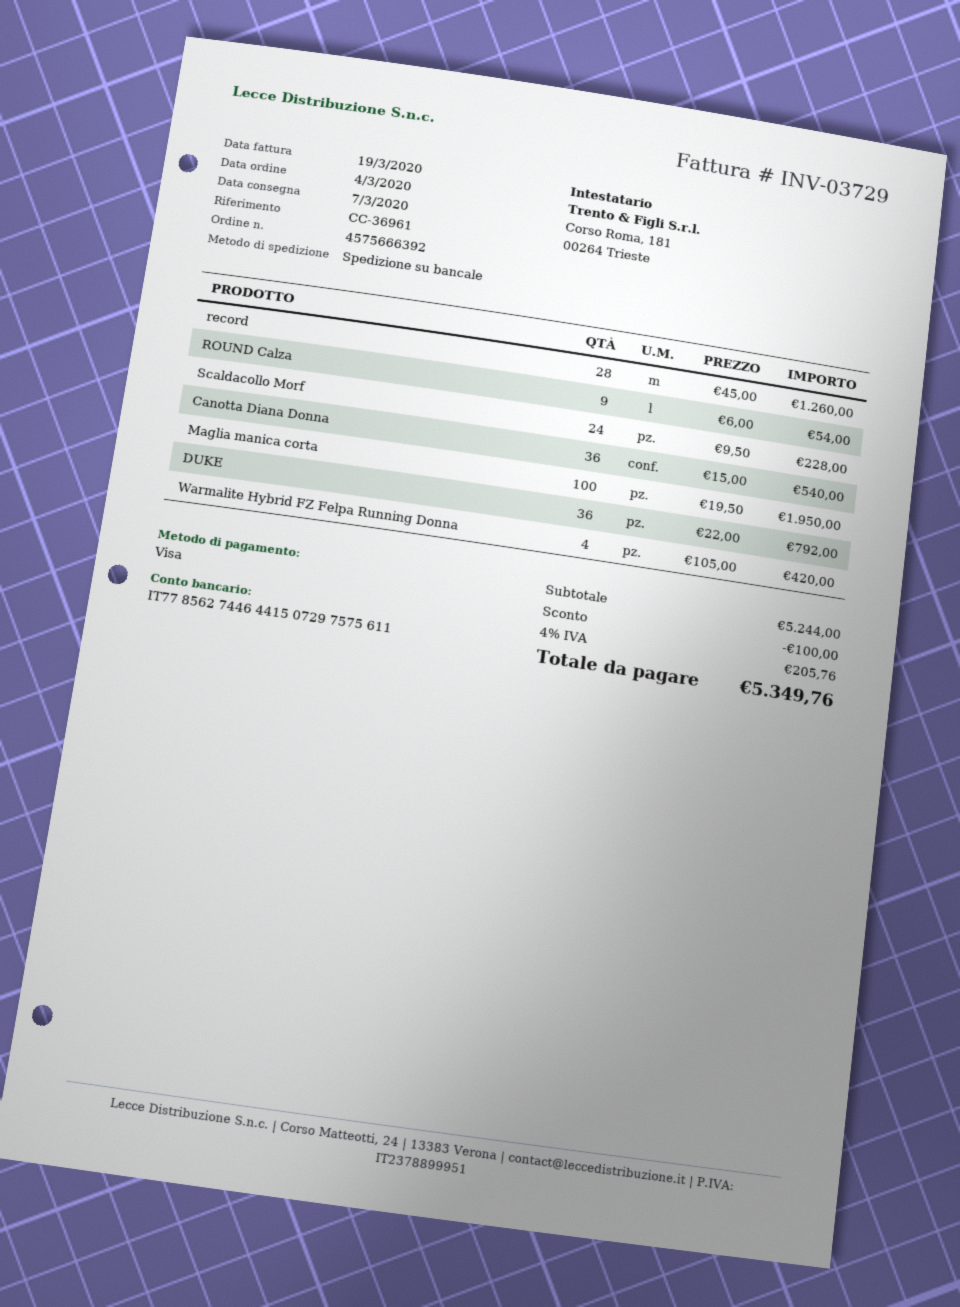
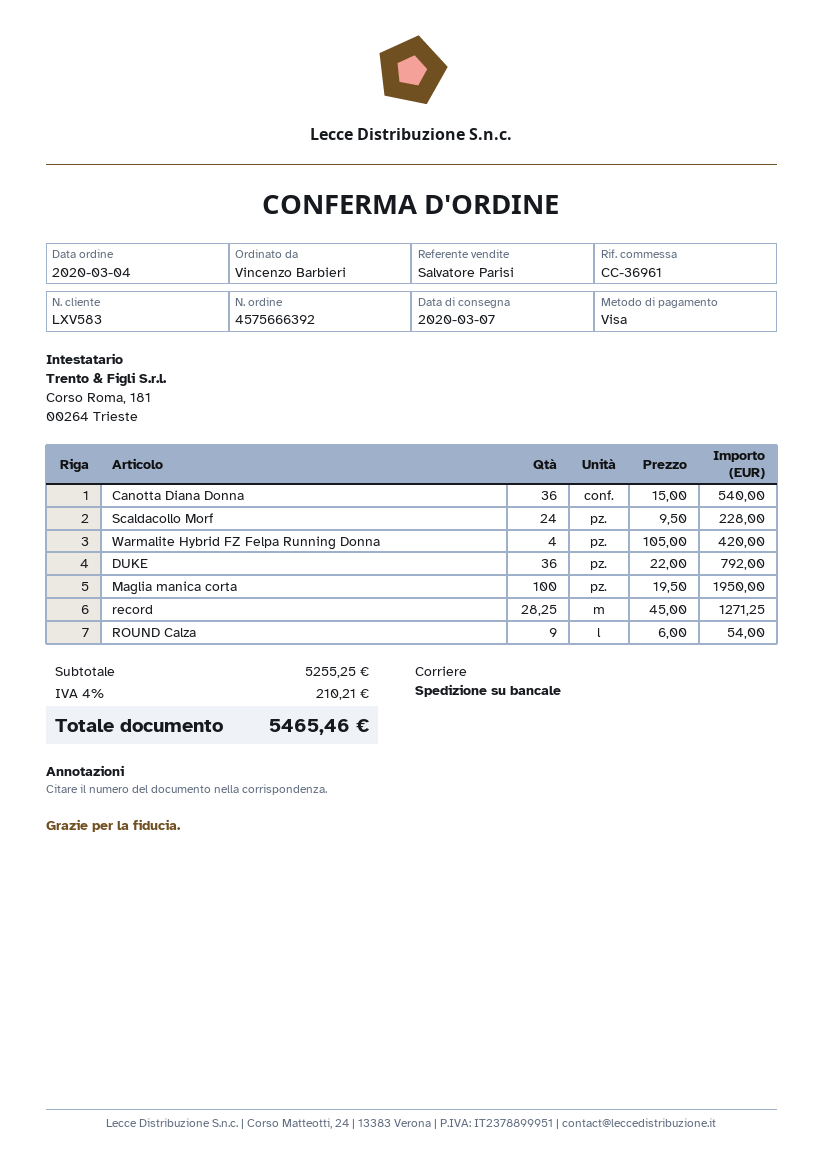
record: 28 x 45.00 = 1260.00 -> 28.25 x 45.00 = 1271.25
subtotal: 5244.00 -> 5255.25
discount: 100.00 -> none
tax: 4% = 205.76 -> 4% = 210.21
total: 5349.76 -> 5465.46

